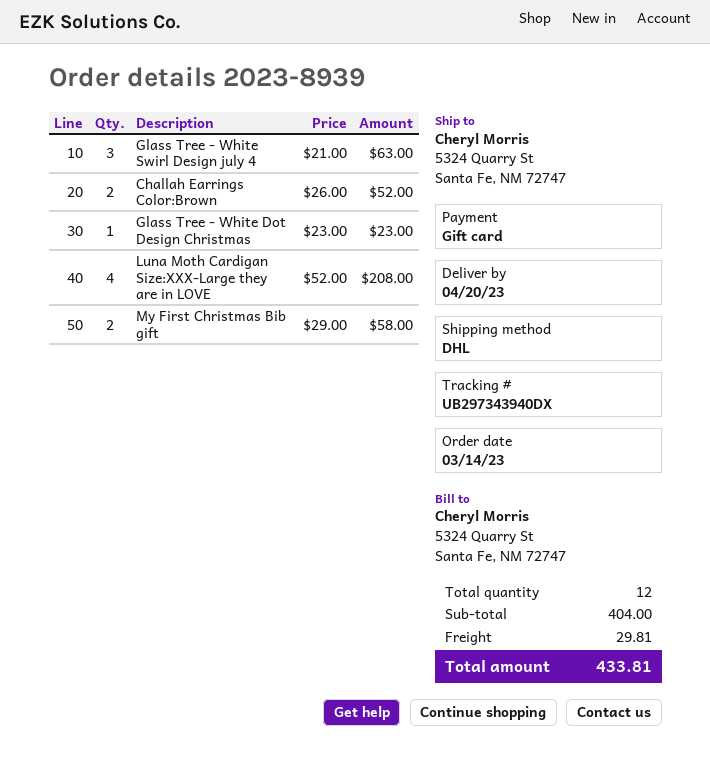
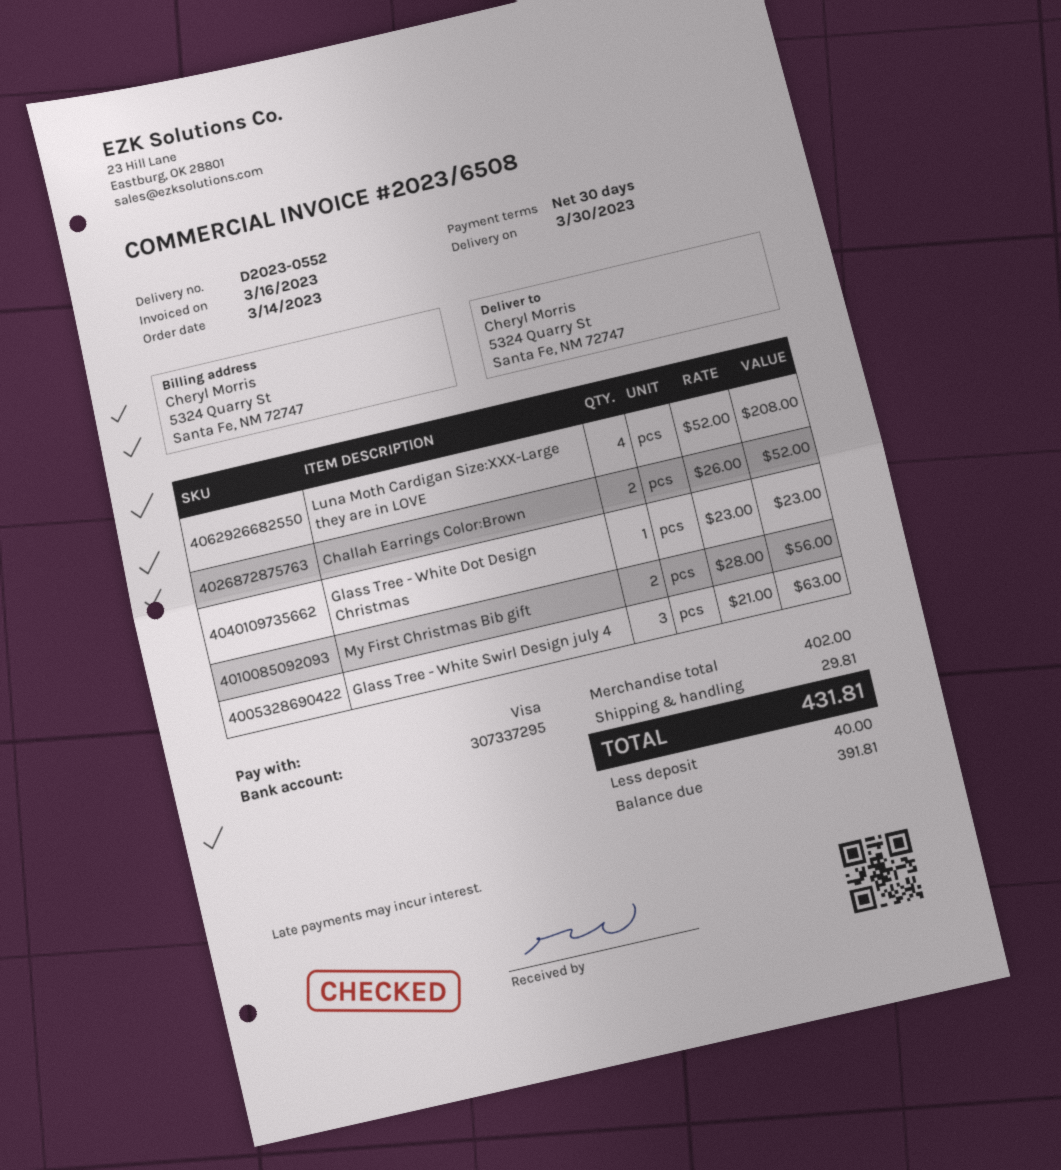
delivery date: 2023-04-20 -> 2023-03-30
payment method: gift card -> Visa
My First Christmas Bib gift: 2 x 29.00 = 58.00 -> 2 x 28.00 = 56.00
subtotal: 404.00 -> 402.00
total: 433.81 -> 431.81

